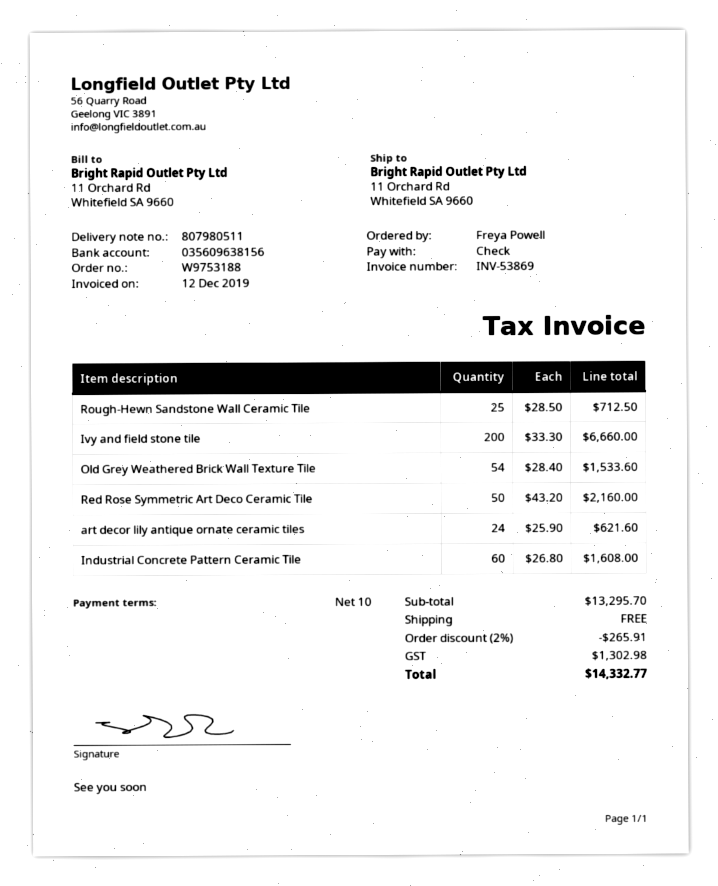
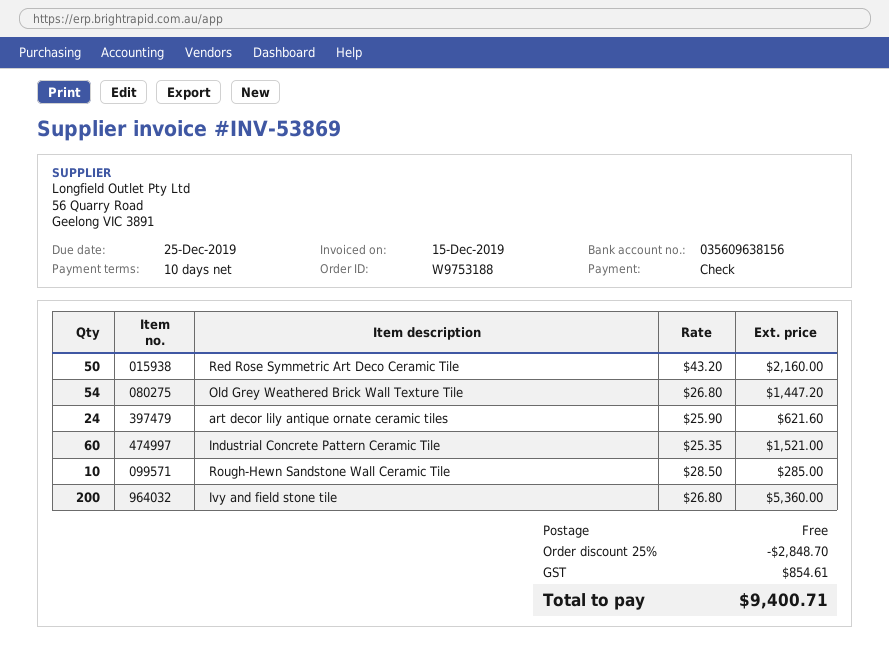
invoice date: 2019-12-12 -> 2019-12-15
Rough-Hewn Sandstone Wall Ceramic Tile: 25 x 28.50 = 712.50 -> 10 x 28.50 = 285.00
Ivy and field stone tile: 200 x 33.30 = 6660.00 -> 200 x 26.80 = 5360.00
Old Grey Weathered Brick Wall Texture Tile: 54 x 28.40 = 1533.60 -> 54 x 26.80 = 1447.20
Industrial Concrete Pattern Ceramic Tile: 60 x 26.80 = 1608.00 -> 60 x 25.35 = 1521.00
discount: 2% = 265.91 -> 25% = 2848.70
tax: 1302.98 -> 854.61
total: 14332.77 -> 9400.71

